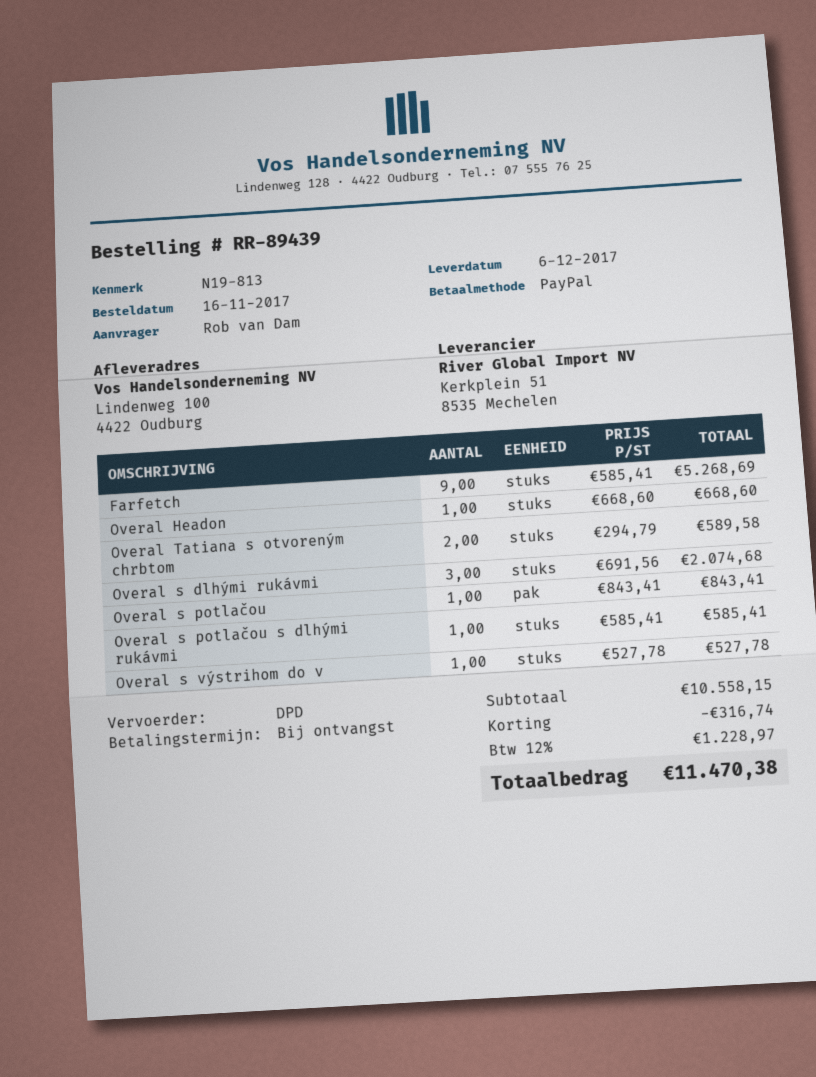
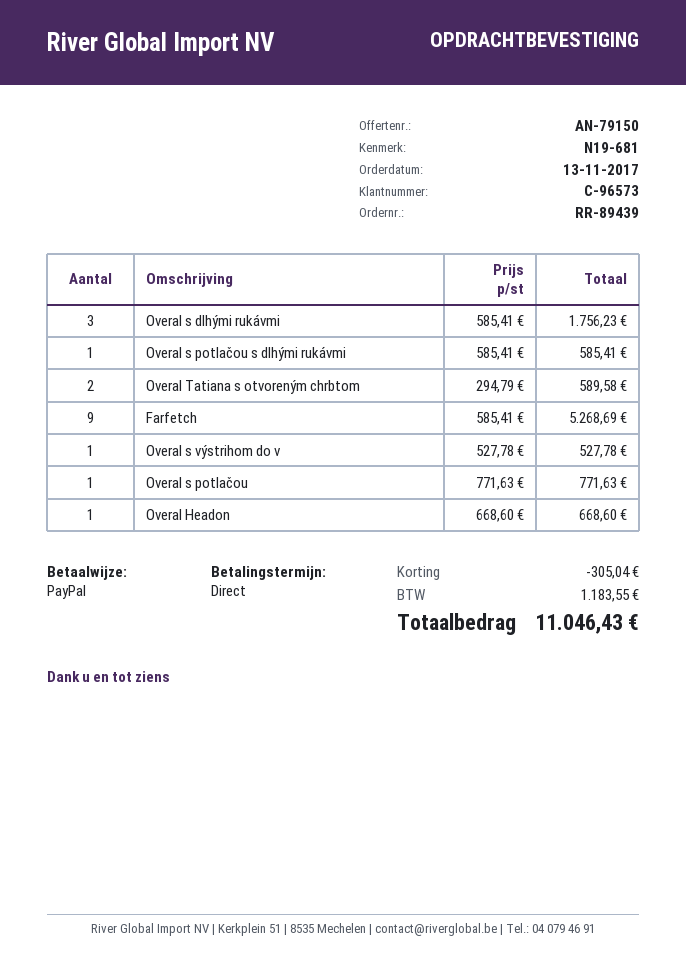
order date: 2017-11-16 -> 2017-11-13
reference: N19-813 -> N19-681
Overal s dlhými rukávmi: 3 x 691.56 = 2074.68 -> 3 x 585.41 = 1756.23
Overal s potlačou: 1 x 843.41 = 843.41 -> 1 x 771.63 = 771.63
discount: 316.74 -> 305.04
tax: 1228.97 -> 1183.55
total: 11470.38 -> 11046.43

